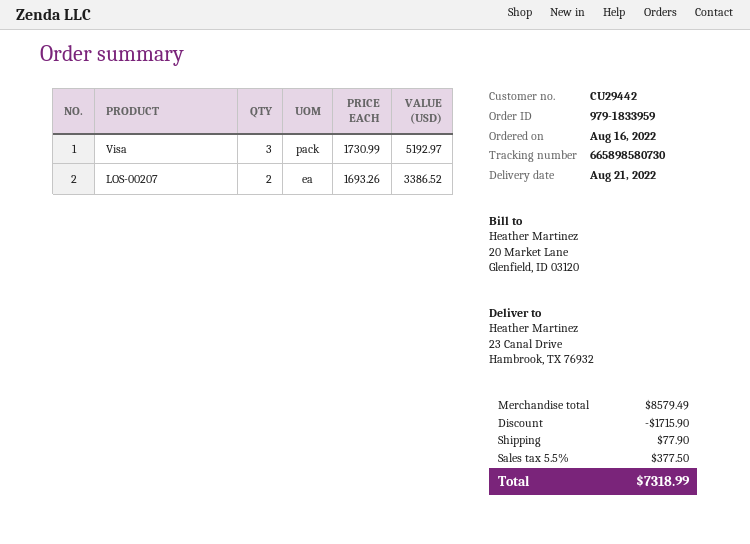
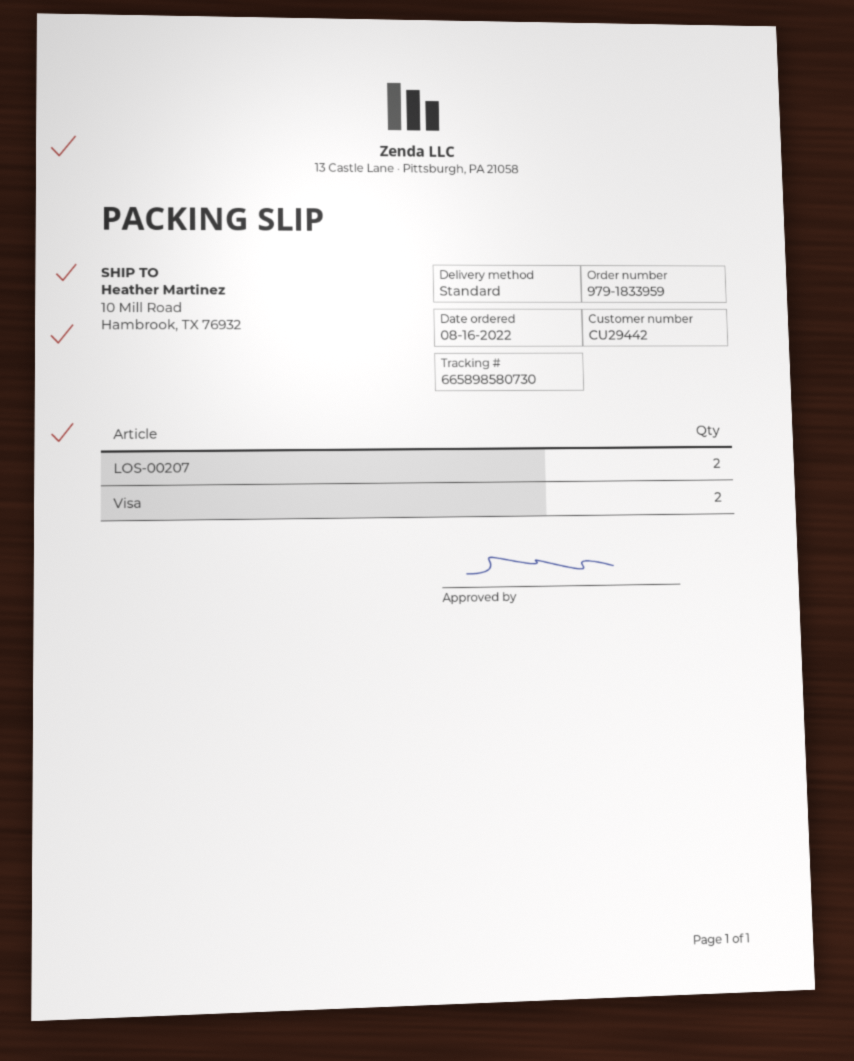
ship to: 23 Canal Drive, Hambrook, TX 76932 -> 10 Mill Road, Hambrook, TX 76932
Visa: 3 -> 2

